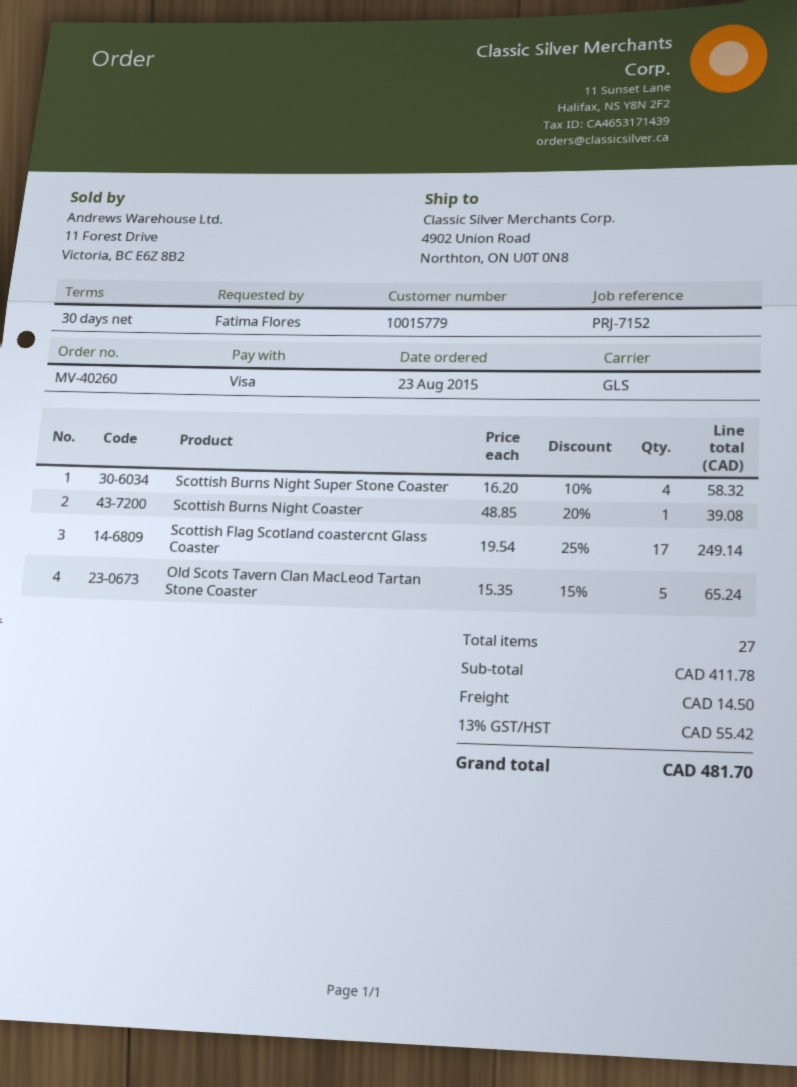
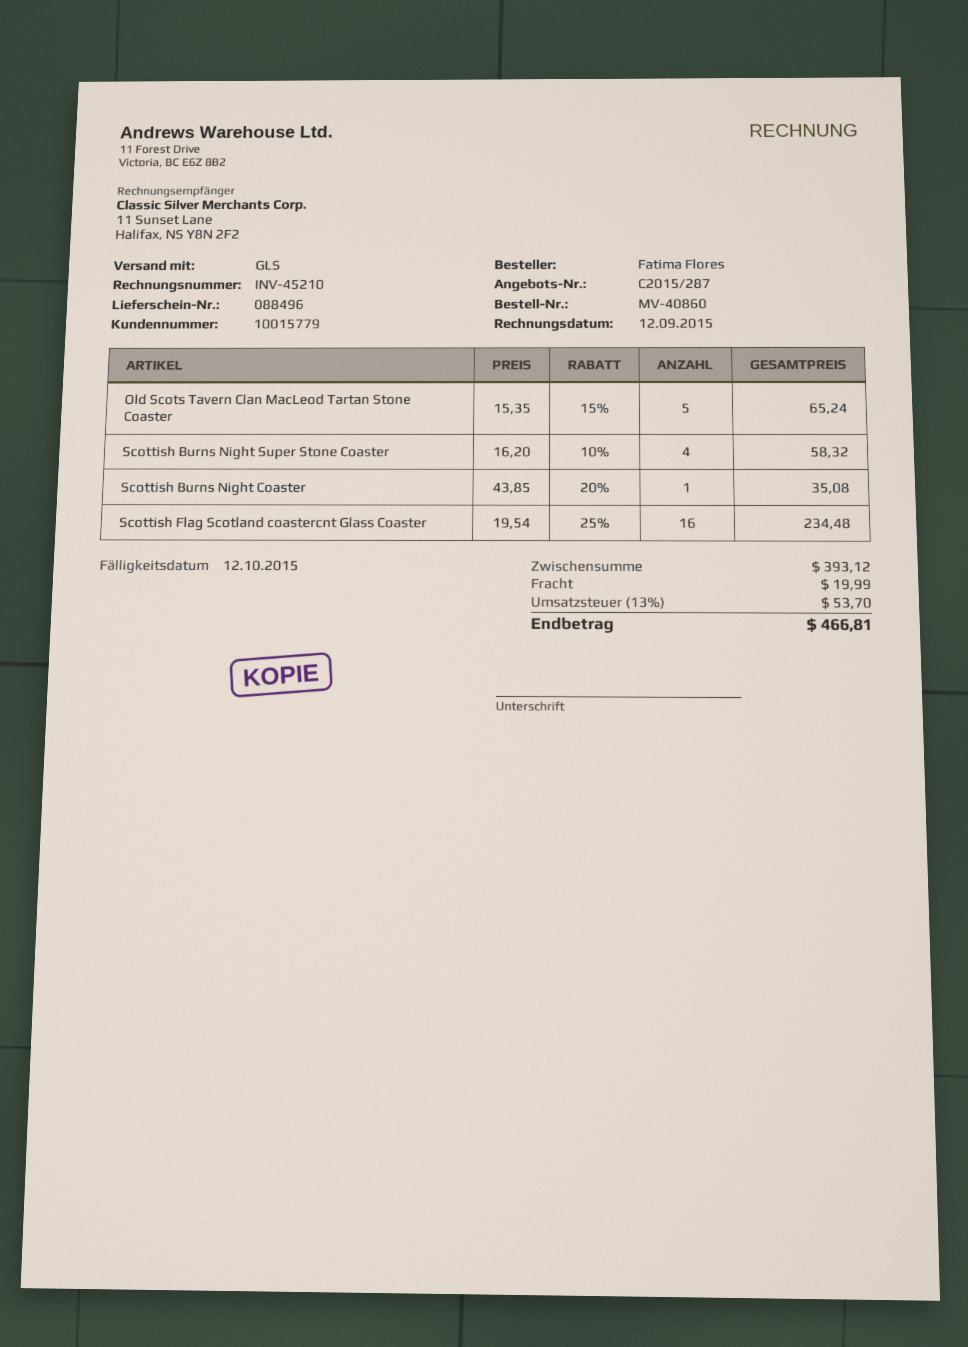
order number: MV-40260 -> MV-40860
Scottish Burns Night Coaster: 1 x 48.85 - 20% = 39.08 -> 1 x 43.85 - 20% = 35.08
Scottish Flag Scotland coastercnt Glass Coaster: 17 x 19.54 - 25% = 249.14 -> 16 x 19.54 - 25% = 234.48
subtotal: 411.78 -> 393.12
shipping: 14.50 -> 19.99
tax: 13% = 55.42 -> 13% = 53.70
total: 481.70 -> 466.81

